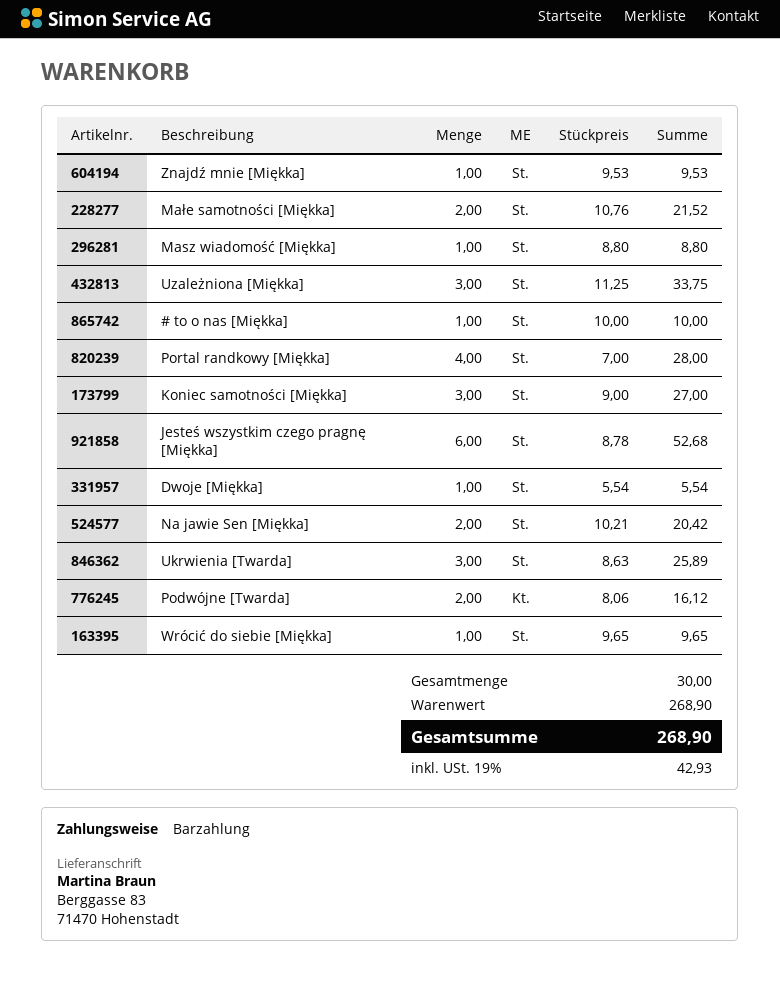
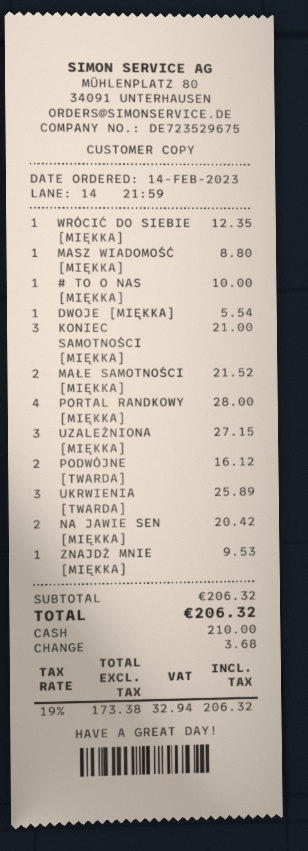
Uzależniona [Miękka]: 3 for 33.75 -> 3 for 27.15
Koniec samotności [Miękka]: 3 for 27.00 -> 3 for 21.00
Jesteś wszystkim czego pragnę [Miękka]: 6 for 52.68 -> none
Wrócić do siebie [Miękka]: 1 for 9.65 -> 1 for 12.35
subtotal: 268.90 -> 206.32
tax: 19% = 42.93 -> 19% = 32.94
total: 268.90 -> 206.32

